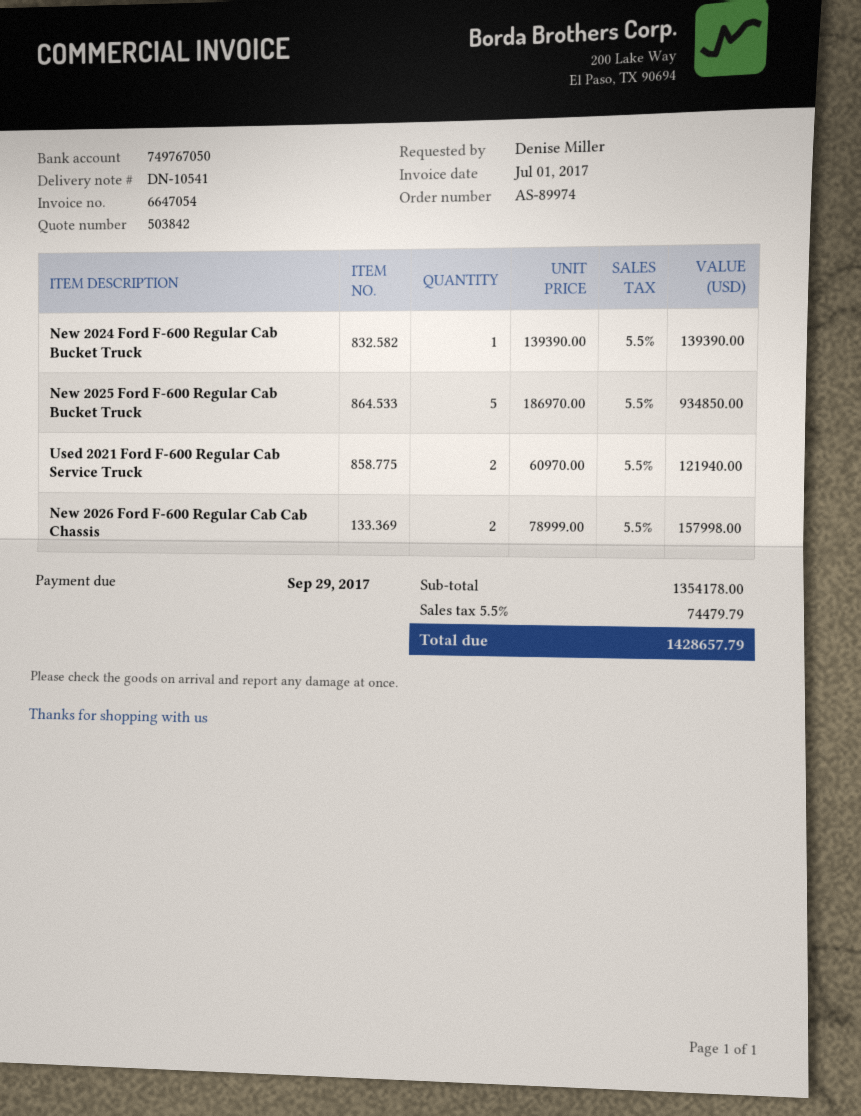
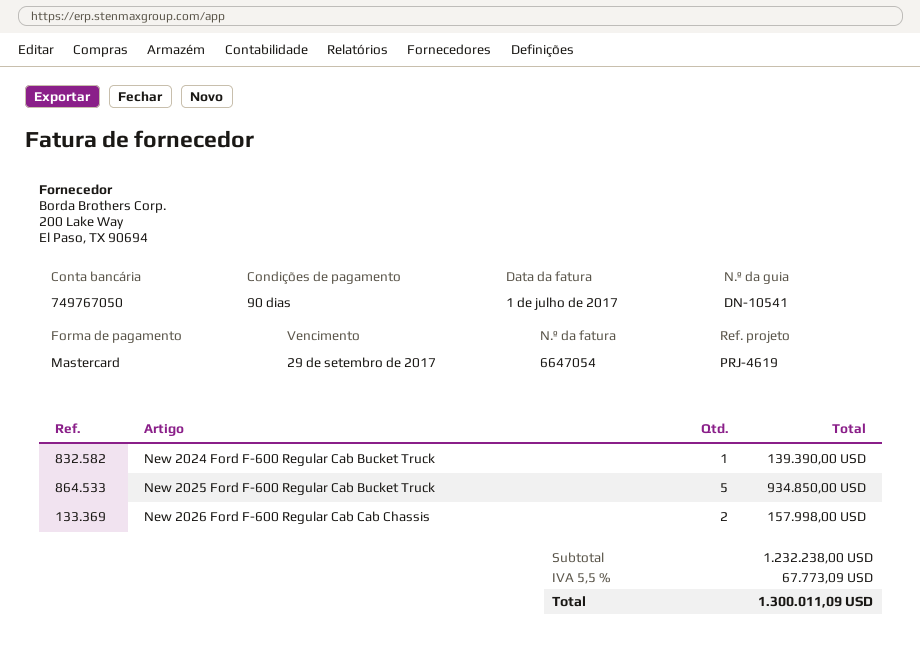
Used 2021 Ford F-600 Regular Cab Service Truck: 2 for 121940.00 -> none
subtotal: 1354178.00 -> 1232238.00
tax: 5.5% = 74479.79 -> 5.5% = 67773.09
total: 1428657.79 -> 1300011.09

